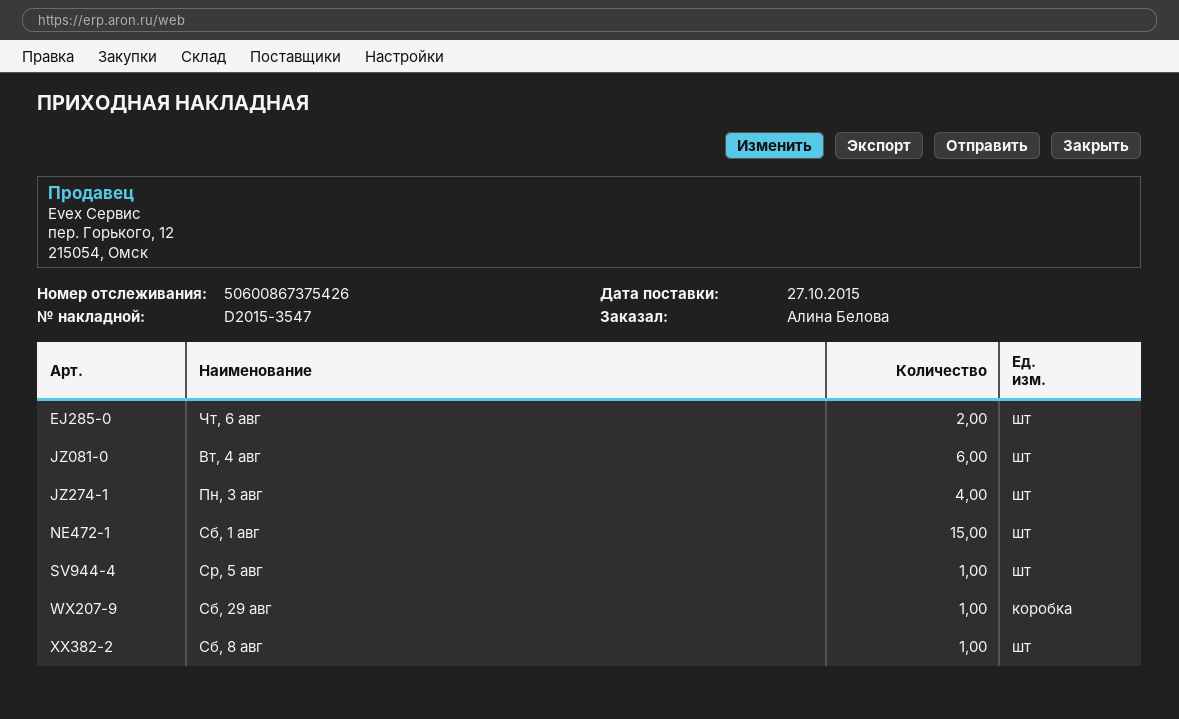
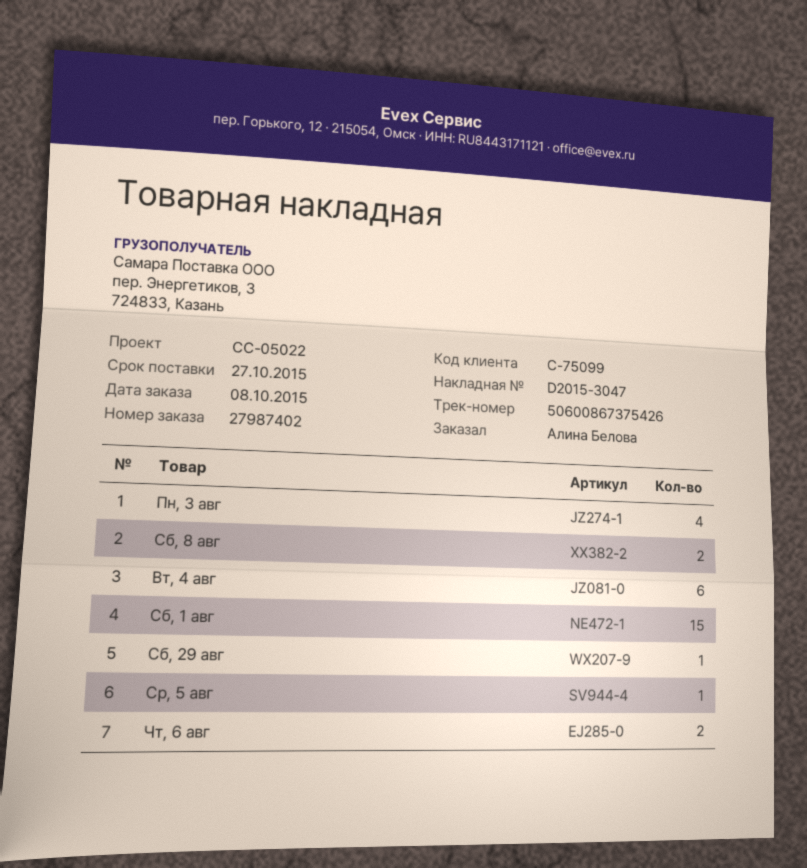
delivery note number: D2015-3547 -> D2015-3047
Сб, 8 авг: 1 -> 2

